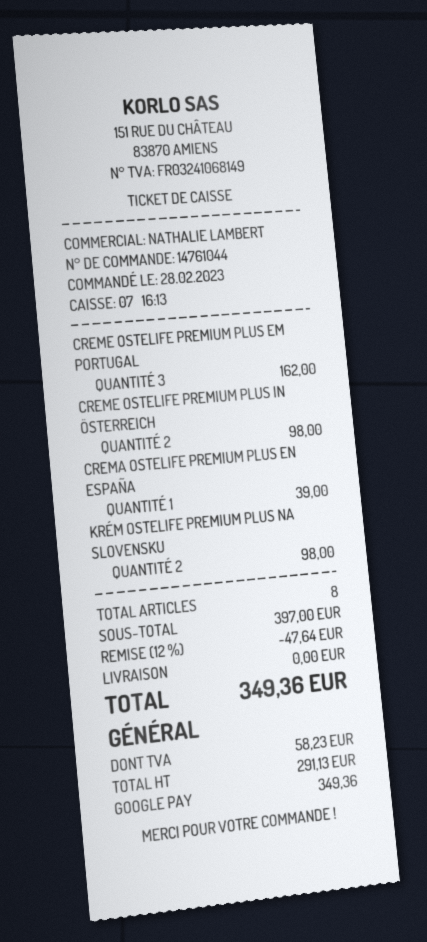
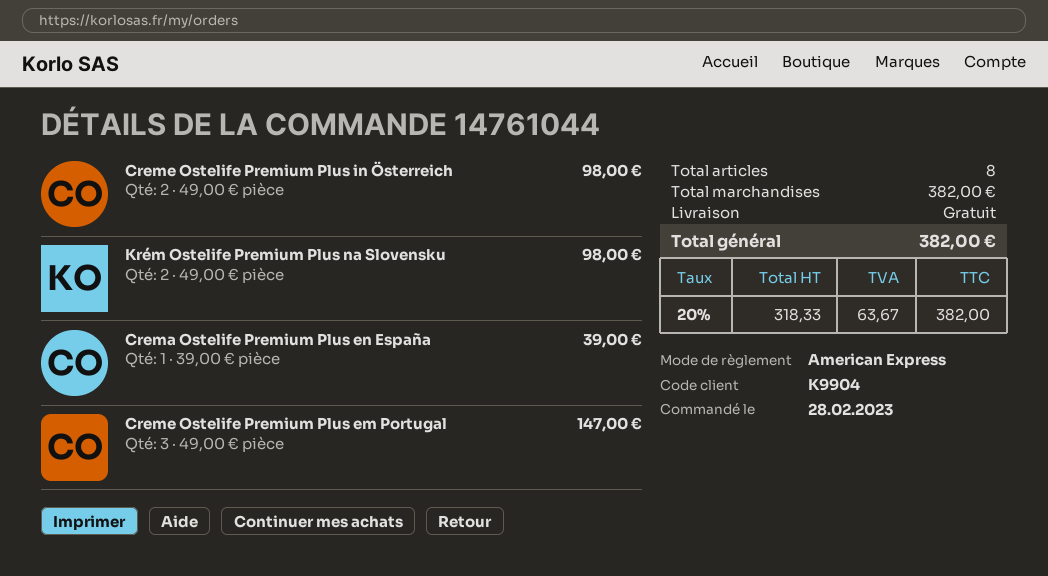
payment method: Google Pay -> American Express
CREME OSTELIFE PREMIUM PLUS EM PORTUGAL: 3 for 162.00 -> 3 for 147.00
subtotal: 397.00 -> 382.00
discount: 12% = 47.64 -> none
net: 291.13 -> 318.33
tax: 58.23 -> 63.67
total: 349.36 -> 382.00

